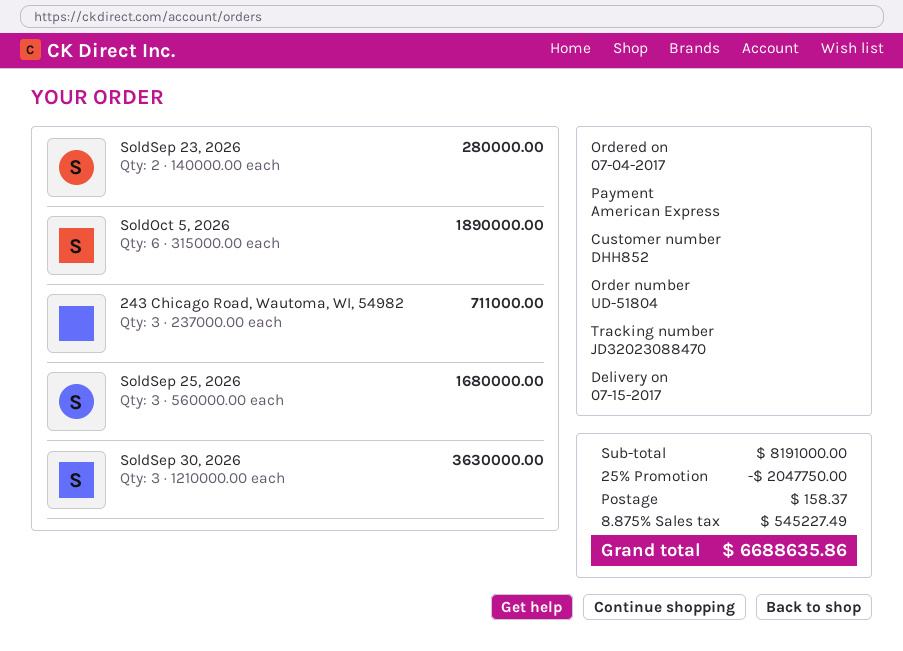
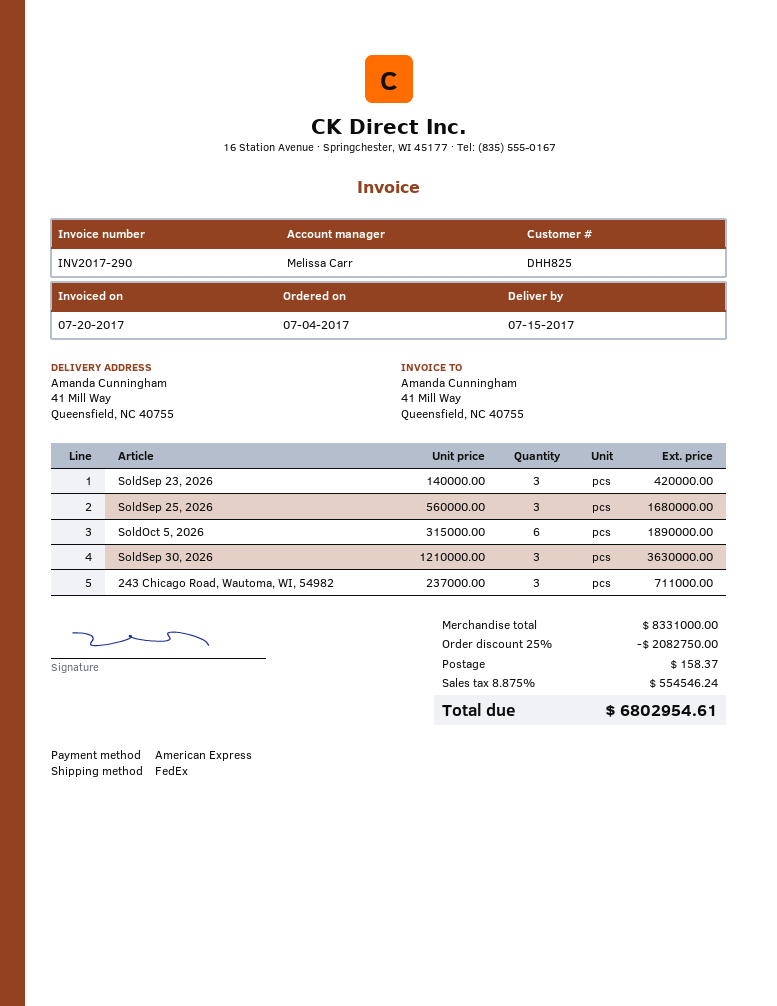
customer number: DHH852 -> DHH825
SoldSep 23, 2026: 2 x 140000.00 = 280000.00 -> 3 x 140000.00 = 420000.00
subtotal: 8191000.00 -> 8331000.00
discount: 25% = 2047750.00 -> 25% = 2082750.00
tax: 8.875% = 545227.49 -> 8.875% = 554546.24
total: 6688635.86 -> 6802954.61

